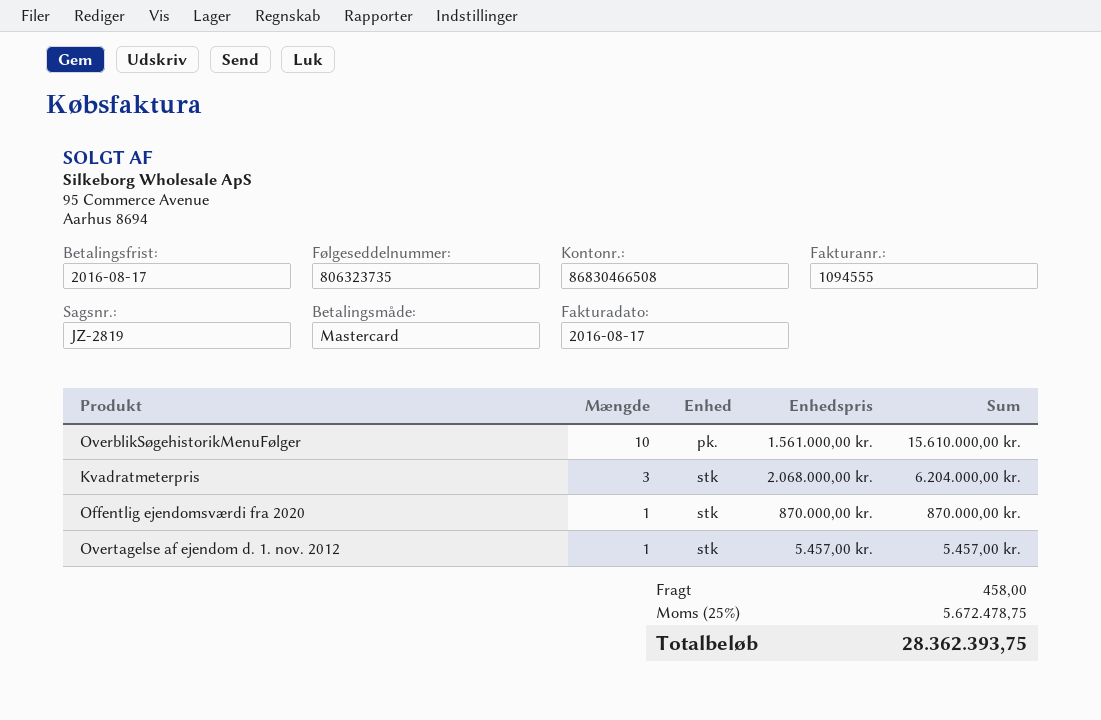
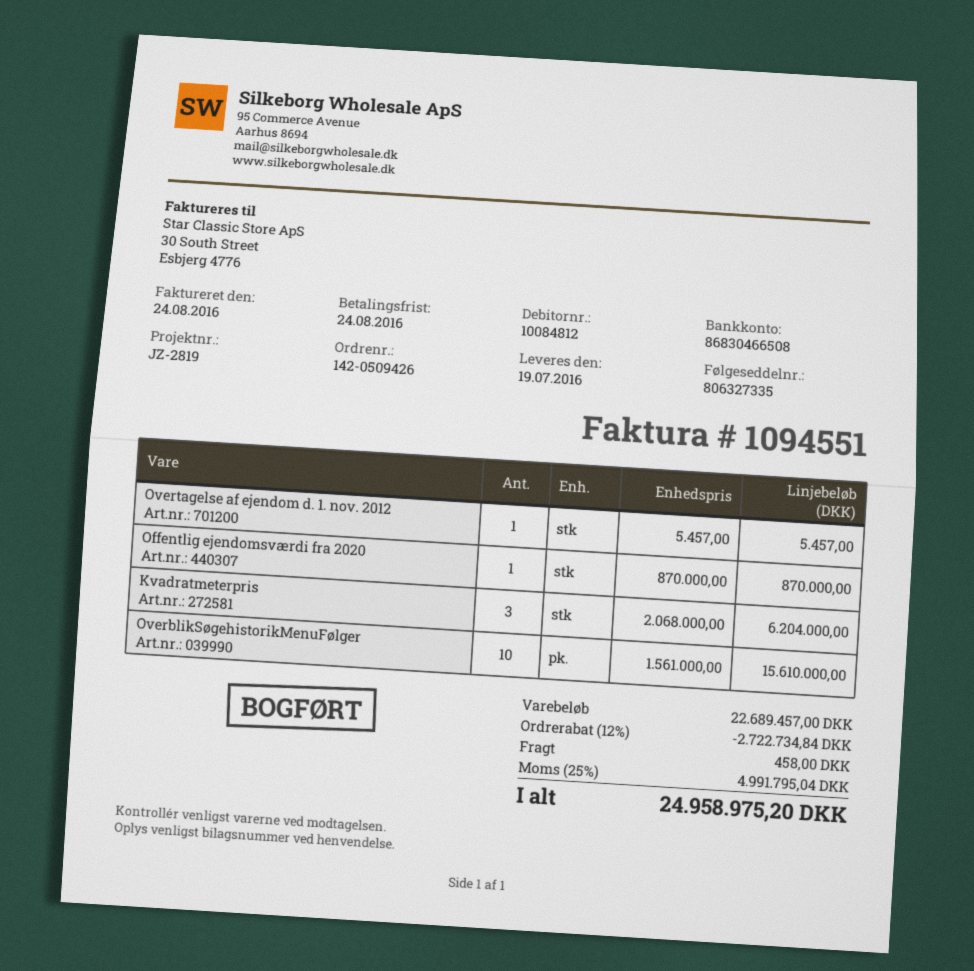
delivery note number: 806323735 -> 806327335
invoice number: 1094555 -> 1094551
invoice date: 2016-08-17 -> 2016-08-24
due date: 2016-08-17 -> 2016-08-24
discount: none -> 12% = 2722734.84
tax: 25% = 5672478.75 -> 25% = 4991795.04
total: 28362393.75 -> 24958975.20

